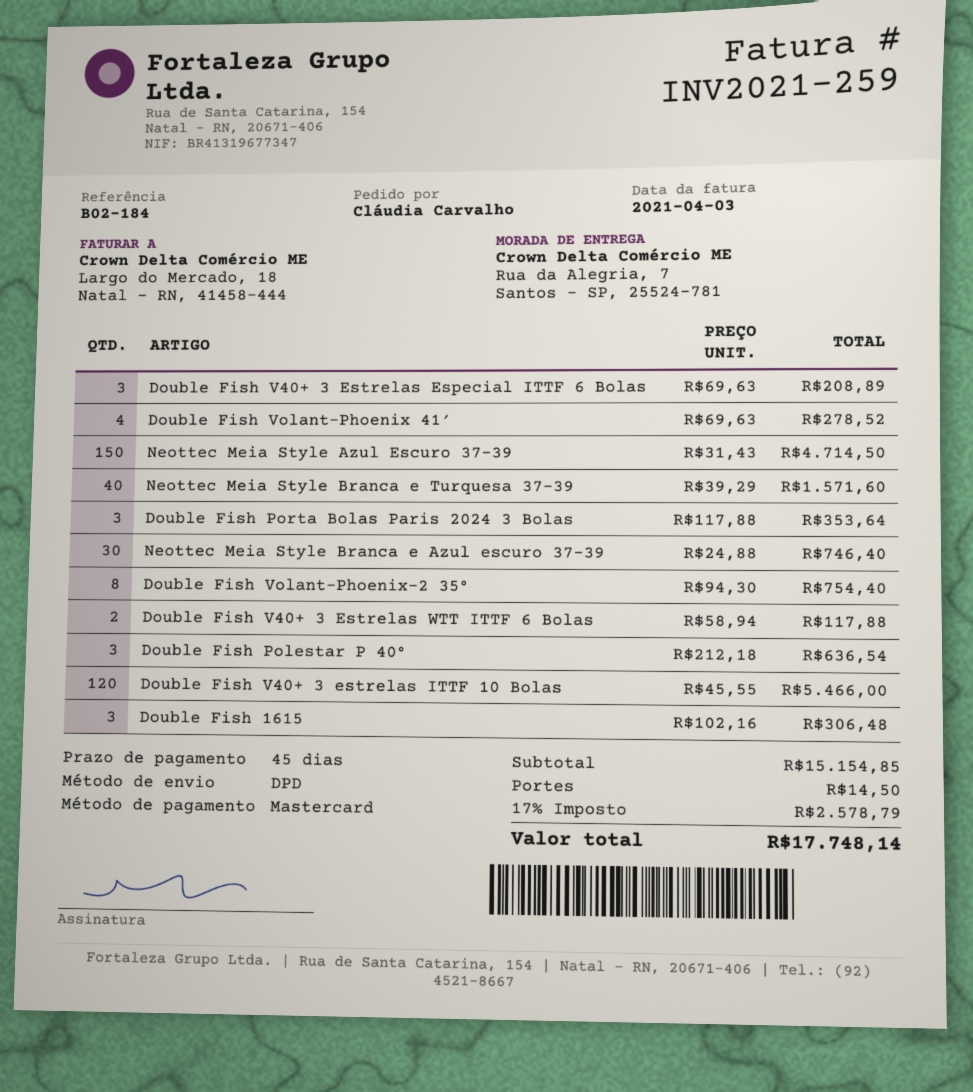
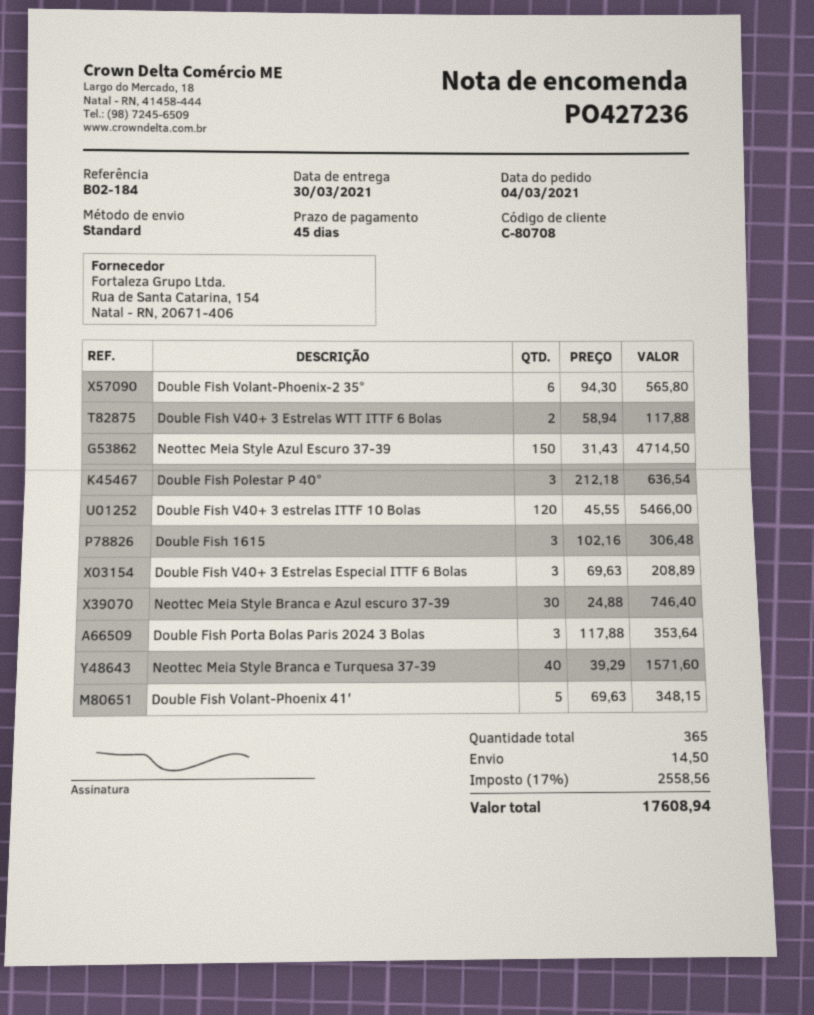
shipping method: DPD -> standard
Double Fish Volant-Phoenix 41′: 4 x 69.63 = 278.52 -> 5 x 69.63 = 348.15
Double Fish Volant-Phoenix-2 35°: 8 x 94.30 = 754.40 -> 6 x 94.30 = 565.80
tax: 17% = 2578.79 -> 17% = 2558.56
total: 17748.14 -> 17608.94

